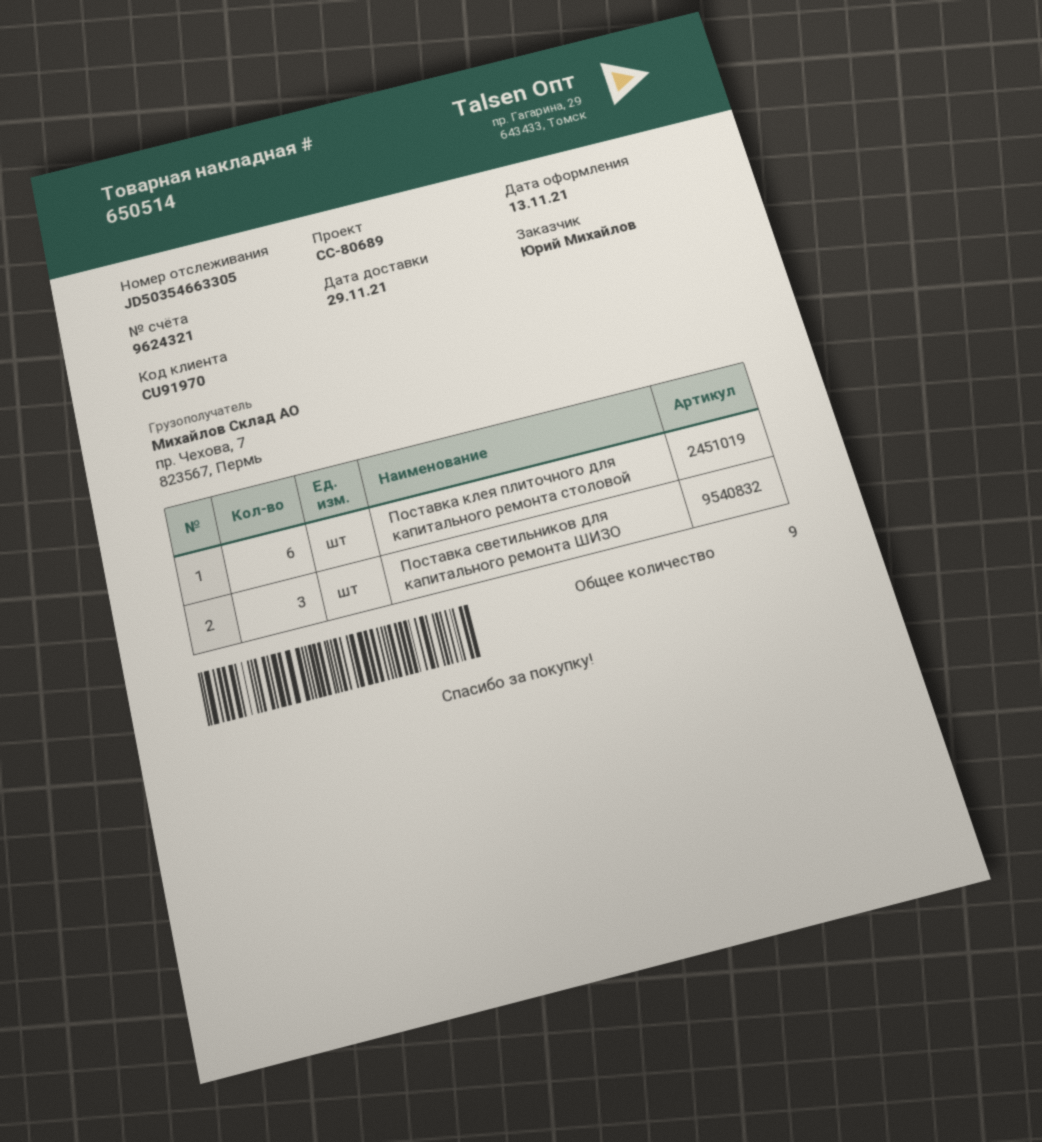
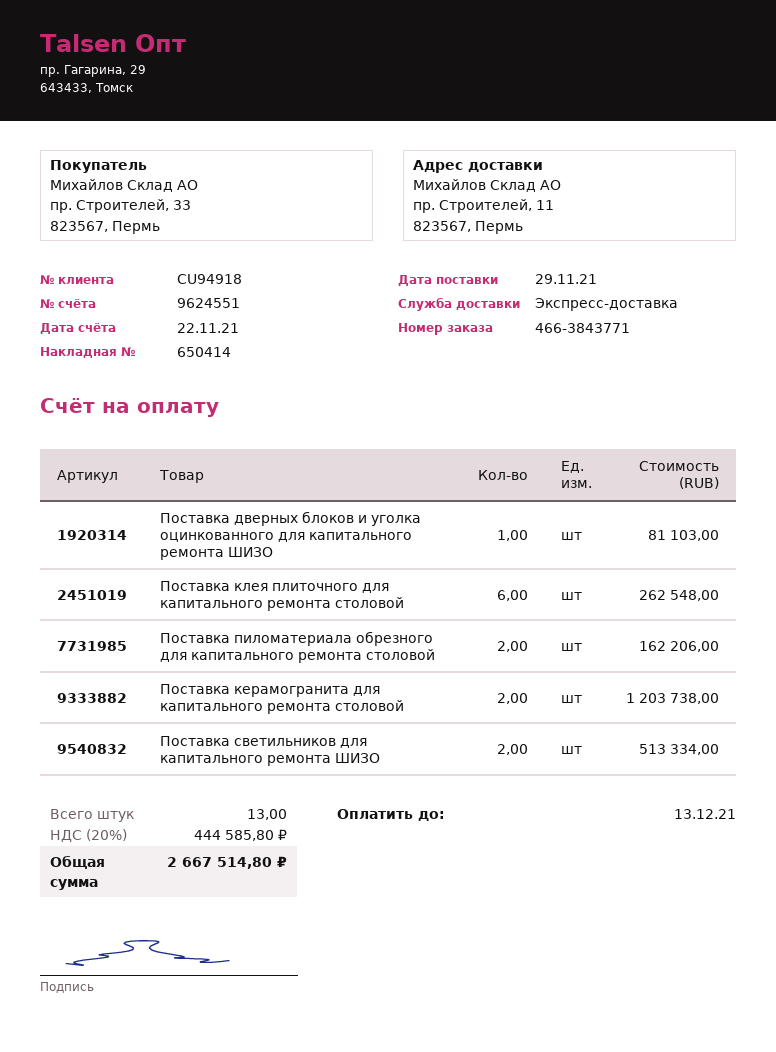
delivery note number: 650514 -> 650414
invoice number: 9624321 -> 9624551
customer number: CU91970 -> CU94918
ship to: пр. Чехова, 7, 823567, Пермь -> пр. Строителей, 11, 823567, Пермь
Поставка светильников для капитального ремонта ШИЗО: 3 -> 2
Поставка дверных блоков и уголка оцинкованного для капитального ремонта ШИЗО: none -> 1
Поставка пиломатериала обрезного для капитального ремонта столовой: none -> 2
Поставка керамогранита для капитального ремонта столовой: none -> 2
total quantity: 9 -> 13

